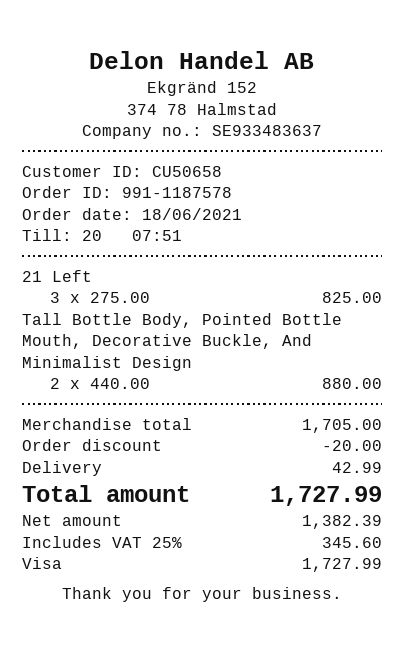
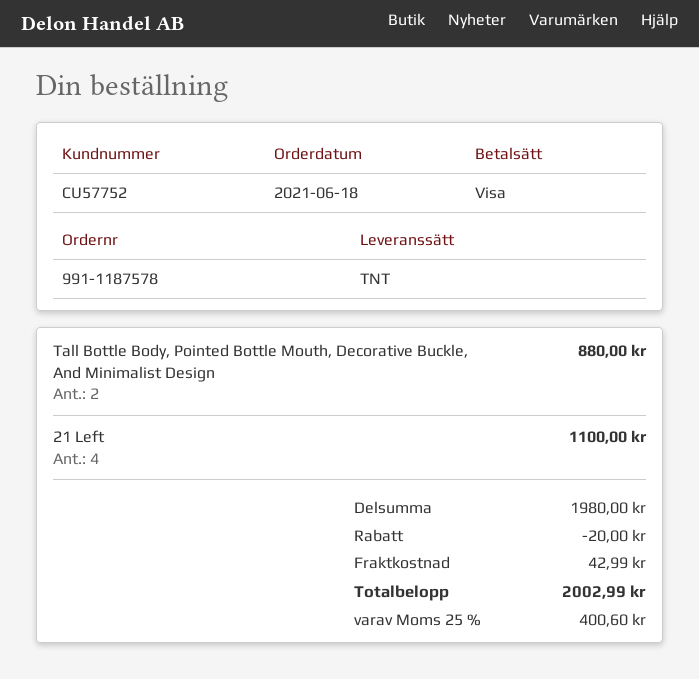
customer number: CU50658 -> CU57752
21 Left: 3 for 825.00 -> 4 for 1100.00
subtotal: 1705.00 -> 1980.00
tax: 25% = 345.60 -> 25% = 400.60
total: 1727.99 -> 2002.99

